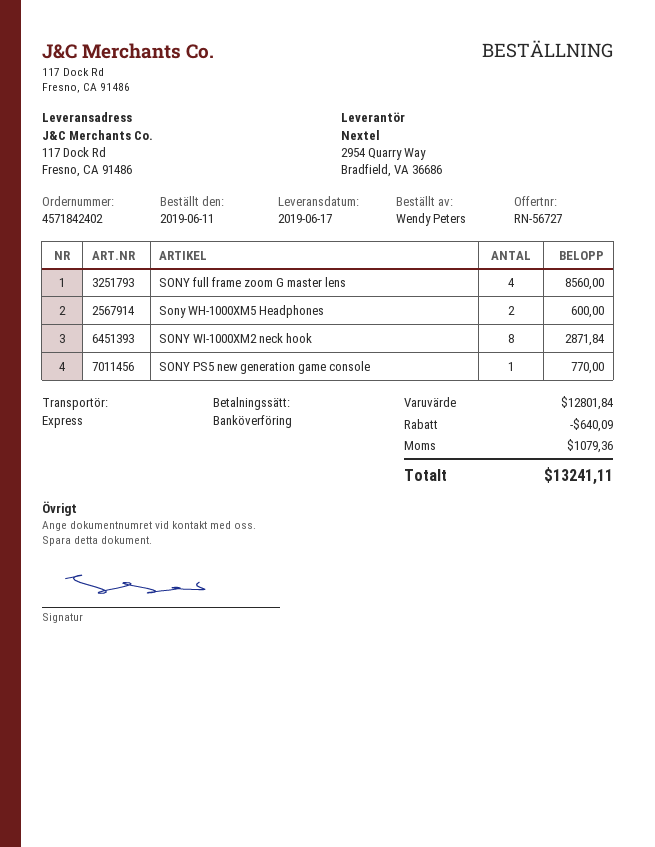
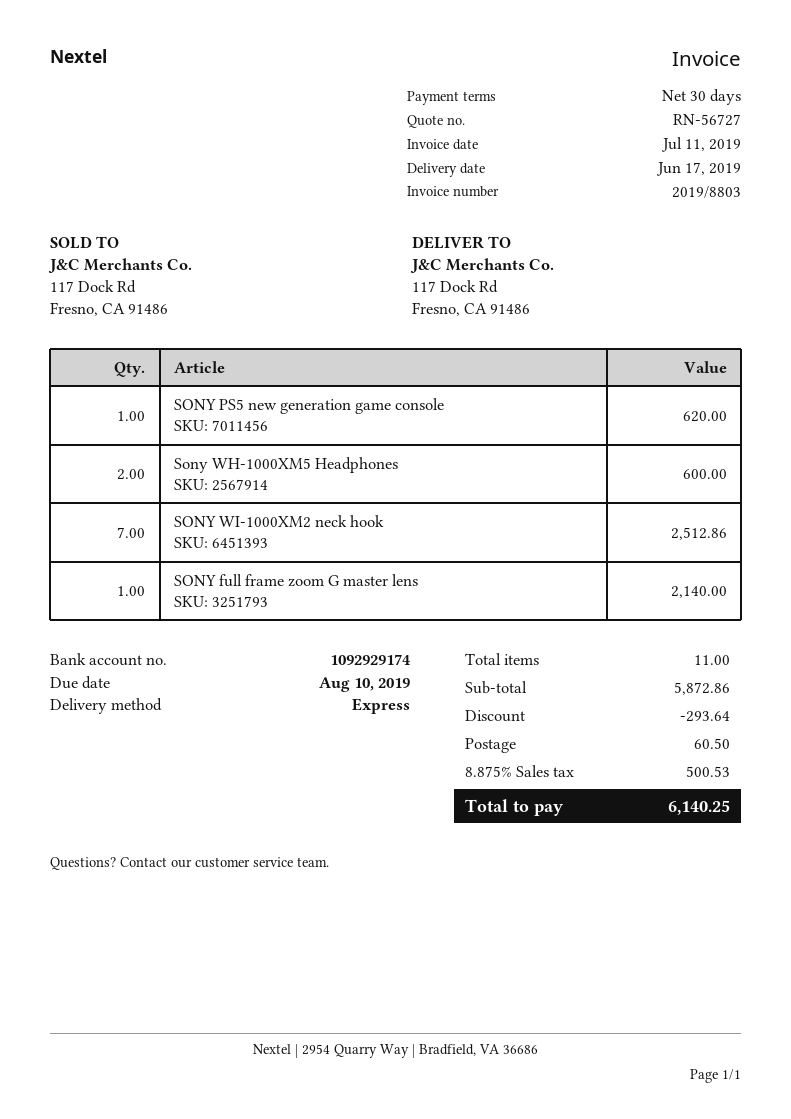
SONY full frame zoom G master lens: 4 for 8560.00 -> 1 for 2140.00
SONY WI-1000XM2 neck hook: 8 for 2871.84 -> 7 for 2512.86
SONY PS5 new generation game console: 1 for 770.00 -> 1 for 620.00
subtotal: 12801.84 -> 5872.86
discount: 640.09 -> 293.64
shipping: none -> 60.50
tax: 1079.36 -> 500.53
total: 13241.11 -> 6140.25

